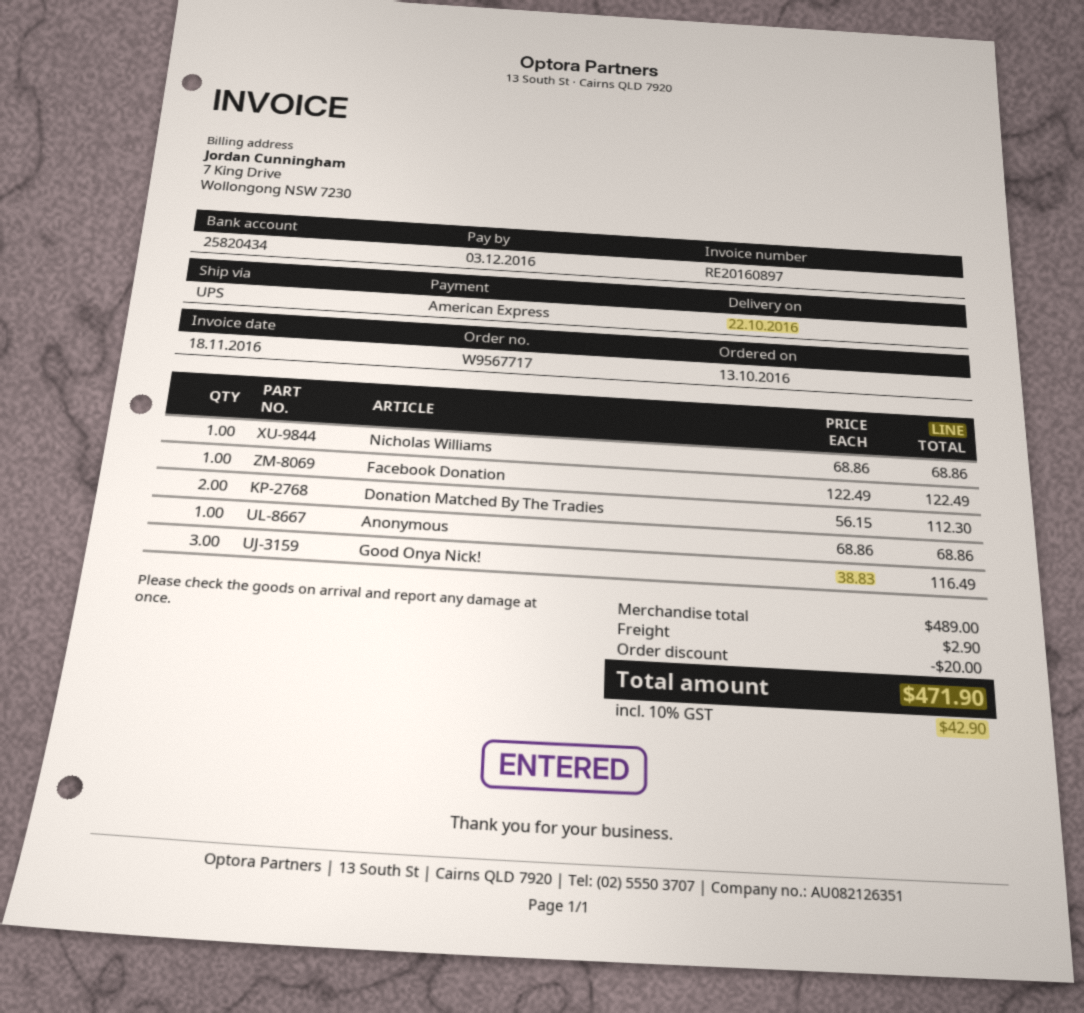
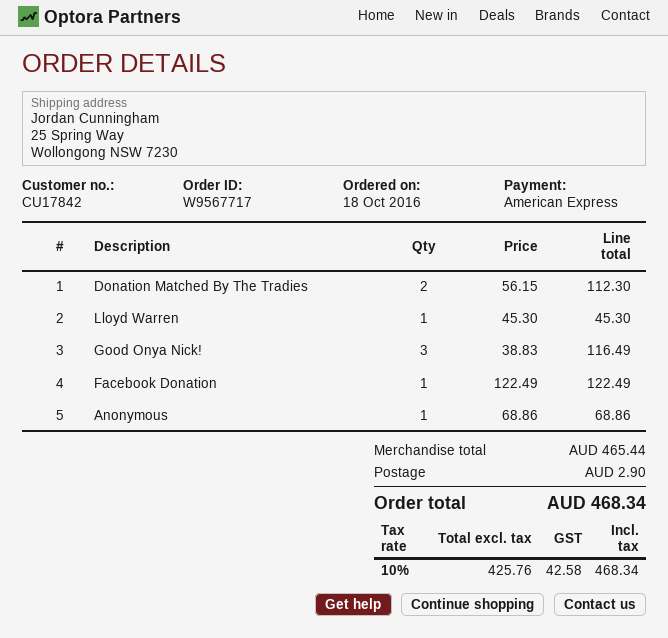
order date: 2016-10-13 -> 2016-10-18
Nicholas Williams: 1 x 68.86 = 68.86 -> none
Lloyd Warren: none -> 1 x 45.30 = 45.30
subtotal: 489.00 -> 465.44
discount: 20.00 -> none
tax: 10% = 42.90 -> 10% = 42.58
total: 471.90 -> 468.34

